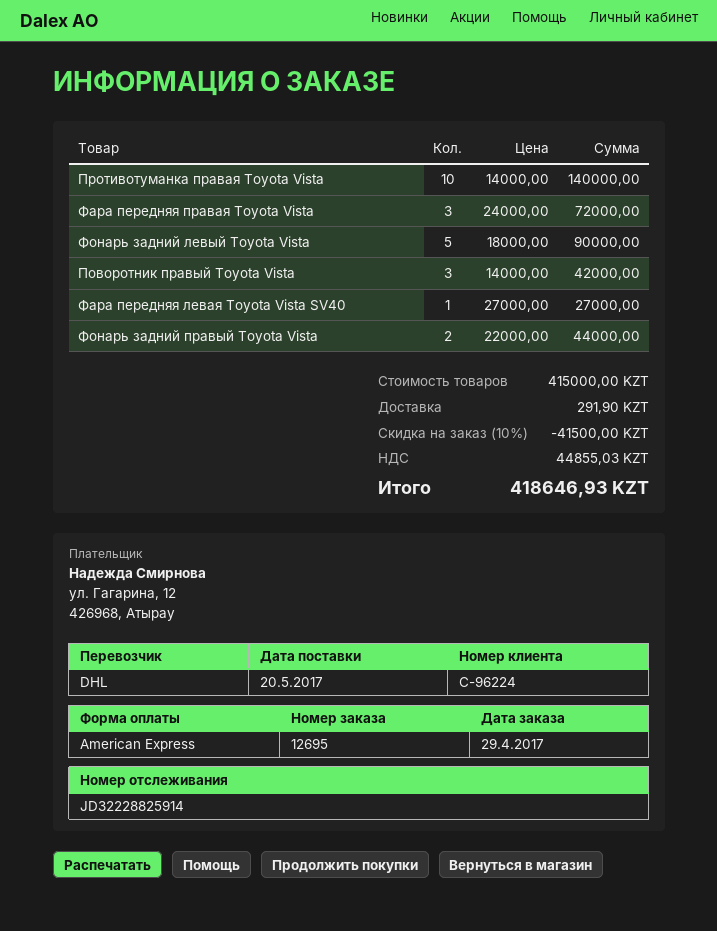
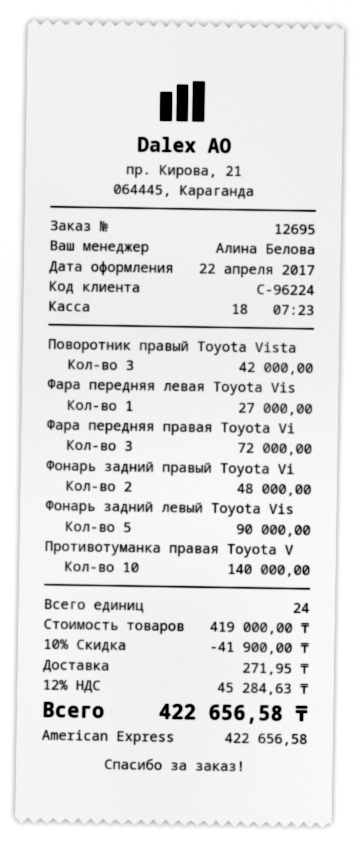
order date: 2017-04-29 -> 2017-04-22
Фонарь задний правый Toyota Vista: 2 for 44000.00 -> 2 for 48000.00
subtotal: 415000.00 -> 419000.00
discount: 10% = 41500.00 -> 10% = 41900.00
shipping: 291.90 -> 271.95
tax: 44855.03 -> 45284.63
total: 418646.93 -> 422656.58

